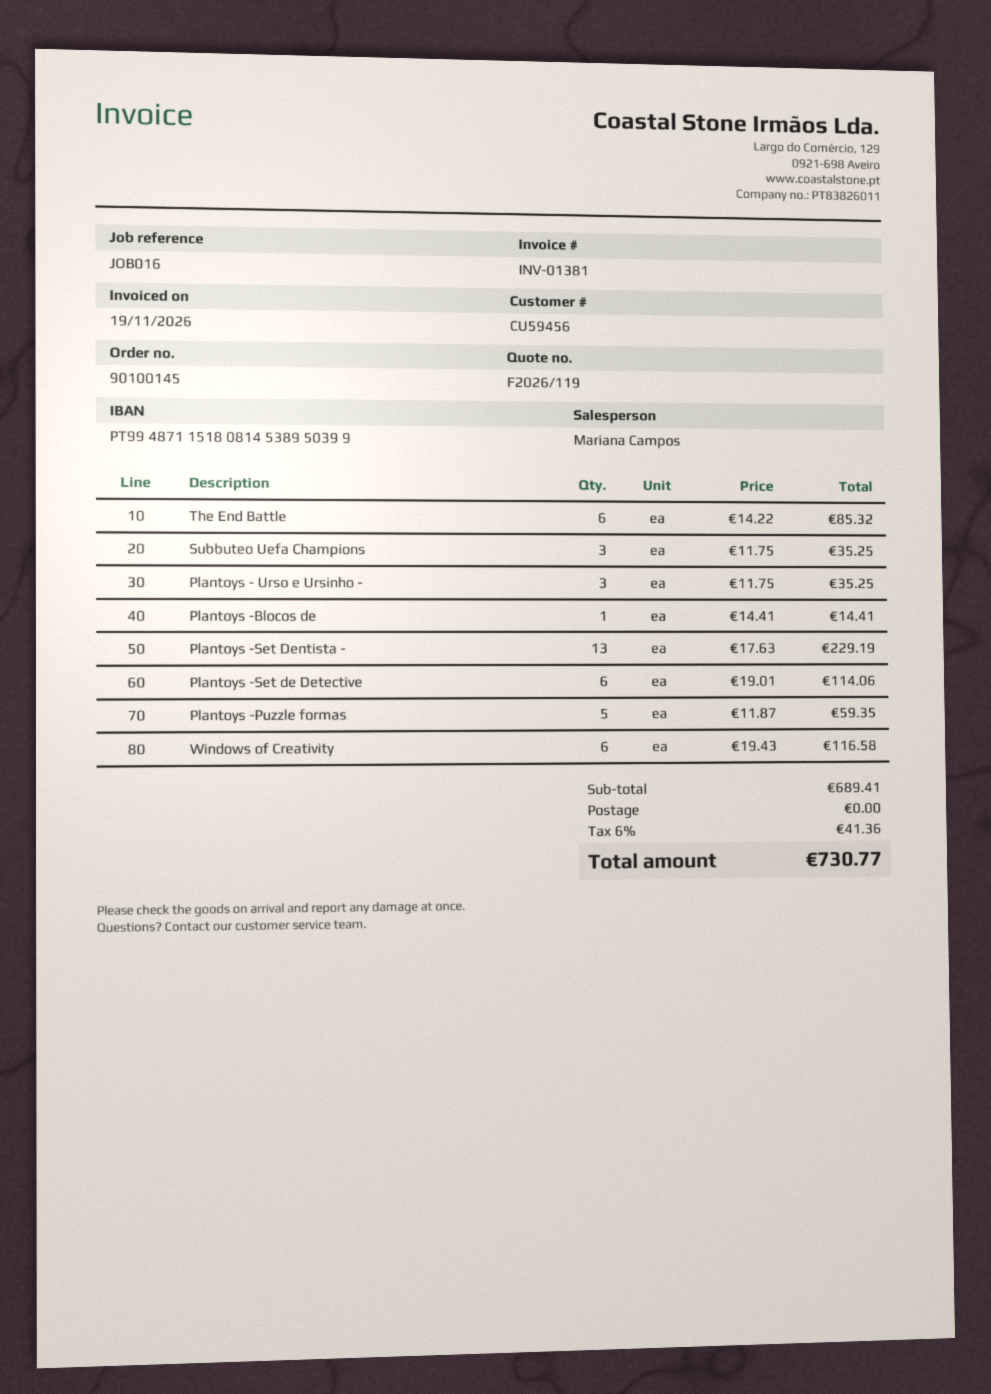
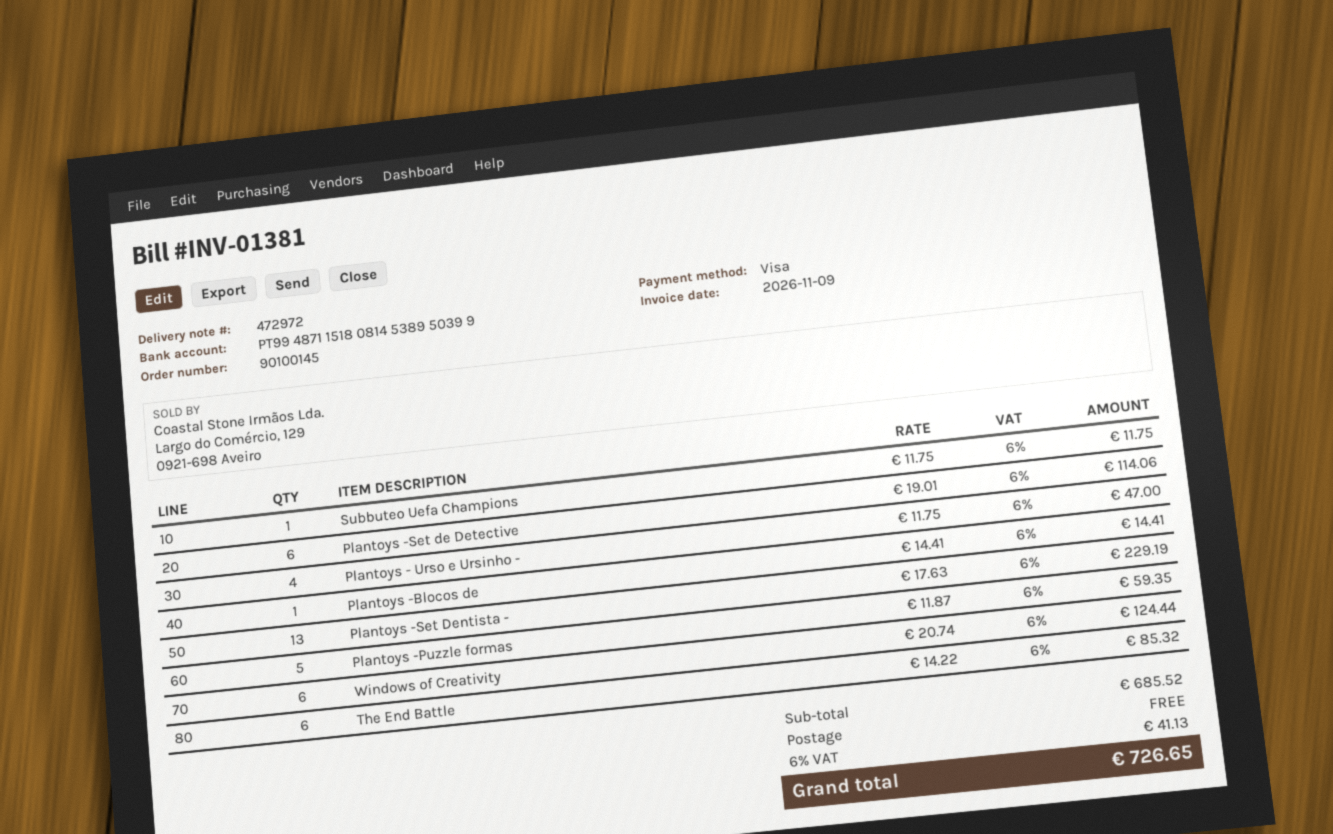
invoice date: 2026-11-19 -> 2026-11-09
Subbuteo Uefa Champions: 3 x 11.75 = 35.25 -> 1 x 11.75 = 11.75
Plantoys - Urso e Ursinho -: 3 x 11.75 = 35.25 -> 4 x 11.75 = 47.00
Windows of Creativity: 6 x 19.43 = 116.58 -> 6 x 20.74 = 124.44
subtotal: 689.41 -> 685.52
tax: 6% = 41.36 -> 6% = 41.13
total: 730.77 -> 726.65

